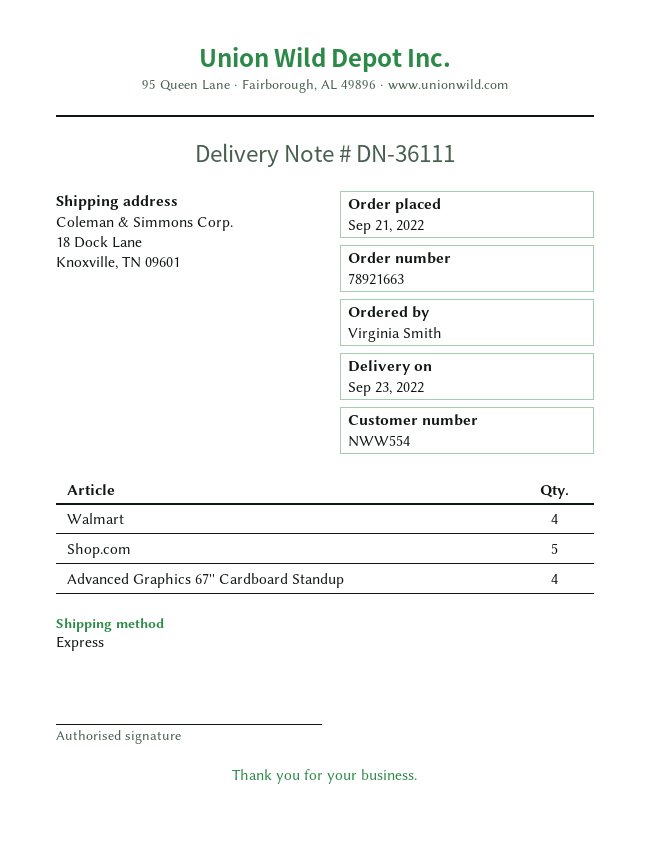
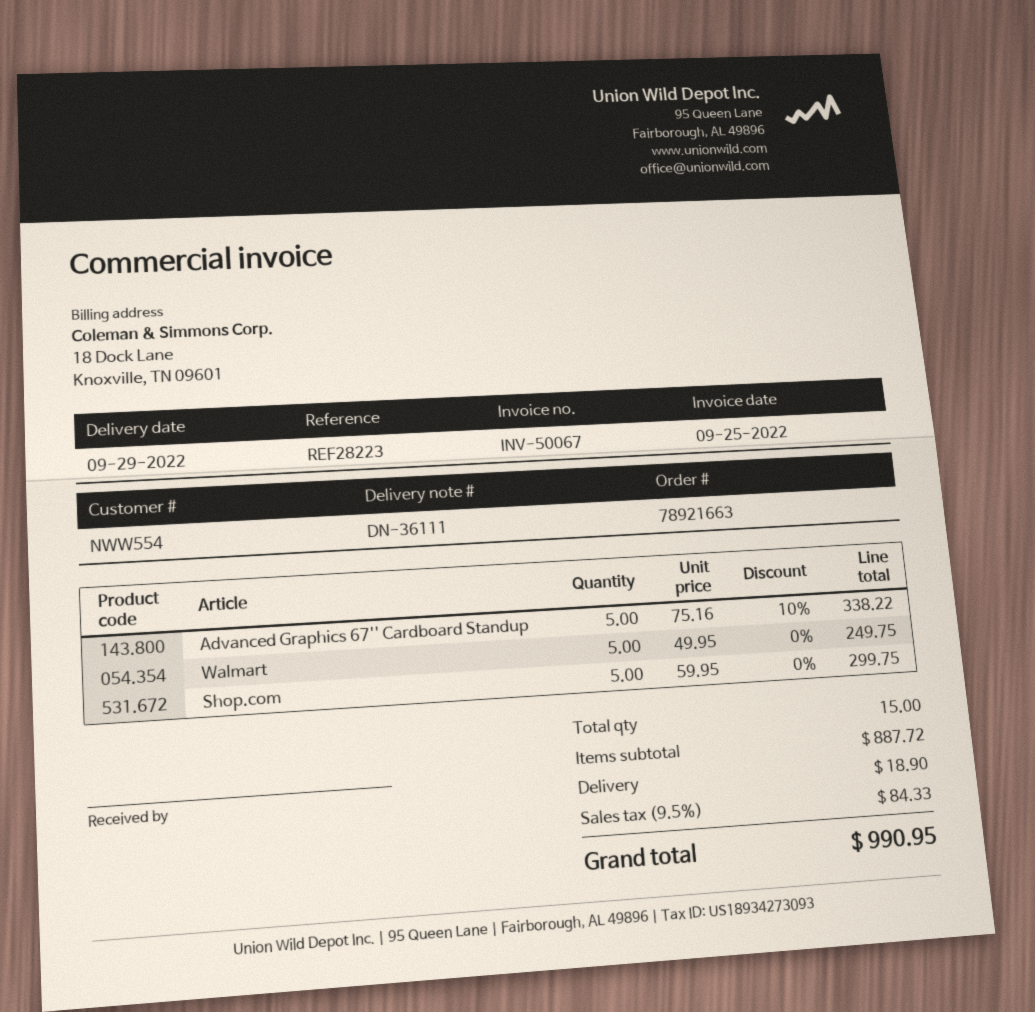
delivery date: 2022-09-23 -> 2022-09-29
Walmart: 4 -> 5
Advanced Graphics 67'' Cardboard Standup: 4 -> 5

